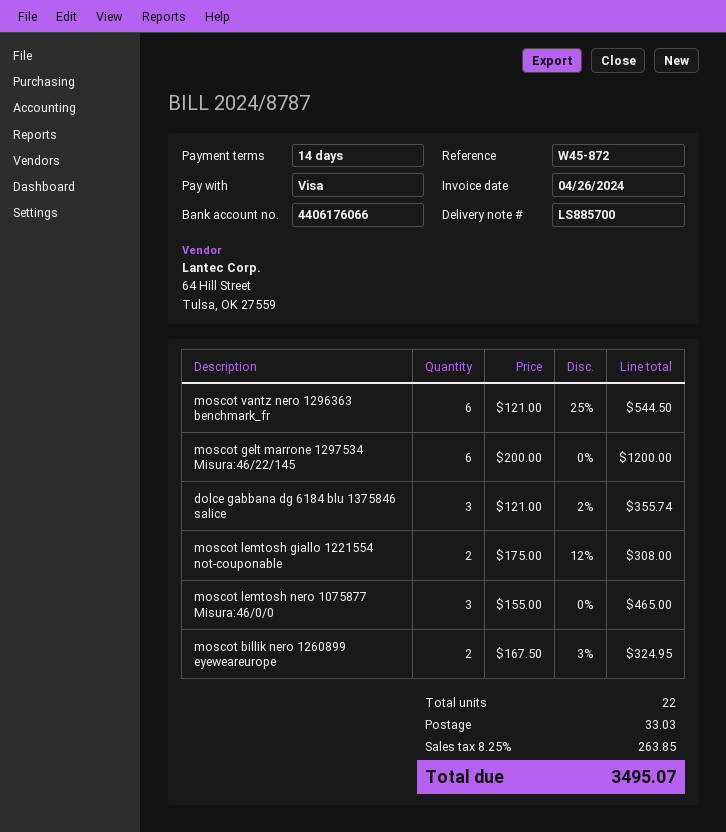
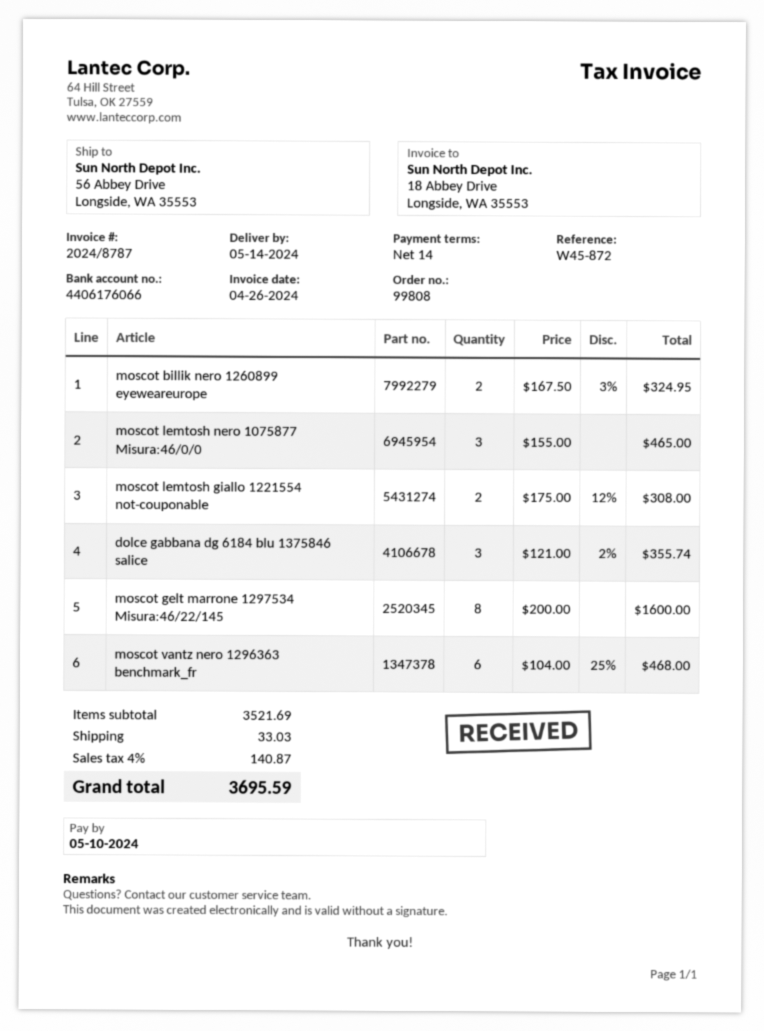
moscot vantz nero 1296363 benchmark_fr: 6 x 121.00 - 25% = 544.50 -> 6 x 104.00 - 25% = 468.00
moscot gelt marrone 1297534 Misura:46/22/145: 6 x 200.00 = 1200.00 -> 8 x 200.00 = 1600.00
tax: 8.25% = 263.85 -> 4% = 140.87
total: 3495.07 -> 3695.59

